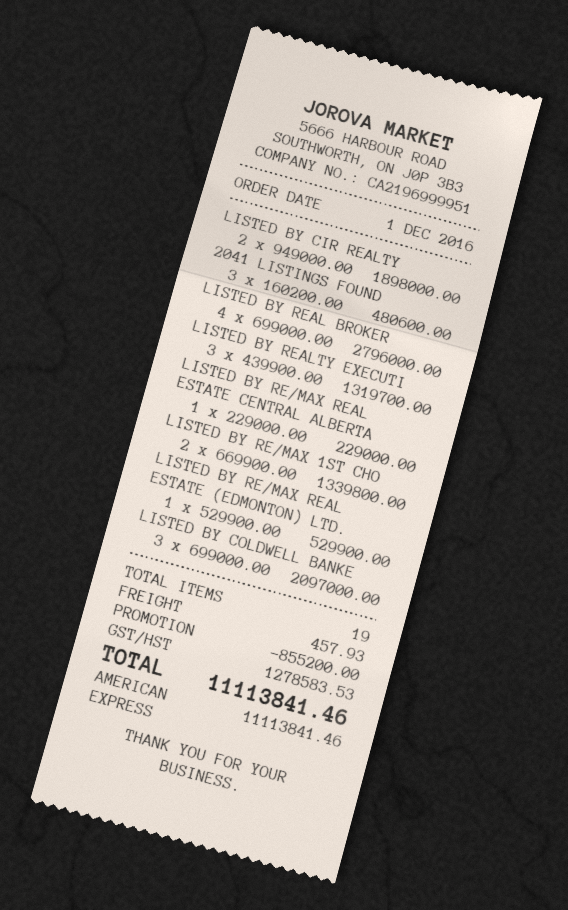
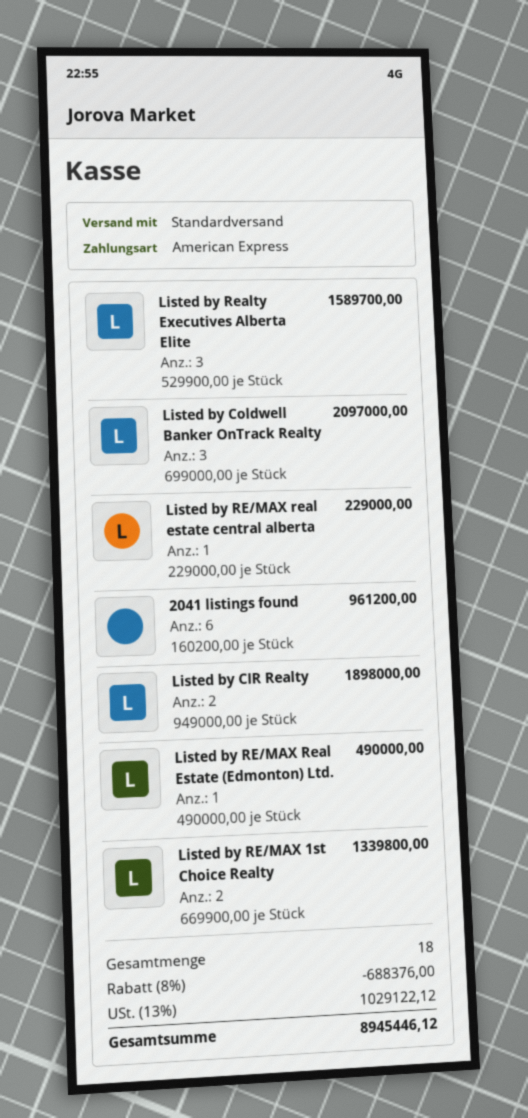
2041 LISTINGS FOUND: 3 x 160200.00 = 480600.00 -> 6 x 160200.00 = 961200.00
LISTED BY REAL BROKER: 4 x 699000.00 = 2796000.00 -> none
LISTED BY REALTY EXECUTI: 3 x 439900.00 = 1319700.00 -> 3 x 529900.00 = 1589700.00
LISTED BY RE/MAX REAL ESTATE (EDMONTON) LTD.: 1 x 529900.00 = 529900.00 -> 1 x 490000.00 = 490000.00
total quantity: 19 -> 18
discount: 855200.00 -> 688376.00
shipping: 457.93 -> none
tax: 1278583.53 -> 1029122.12
total: 11113841.46 -> 8945446.12

